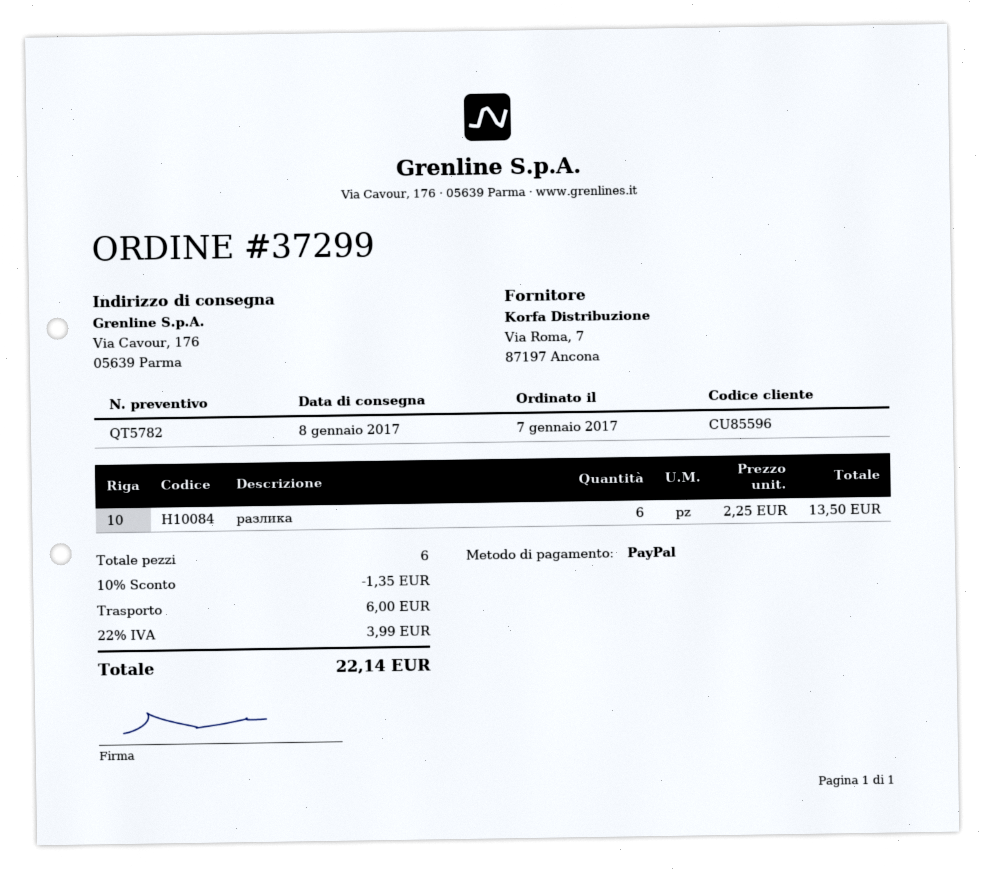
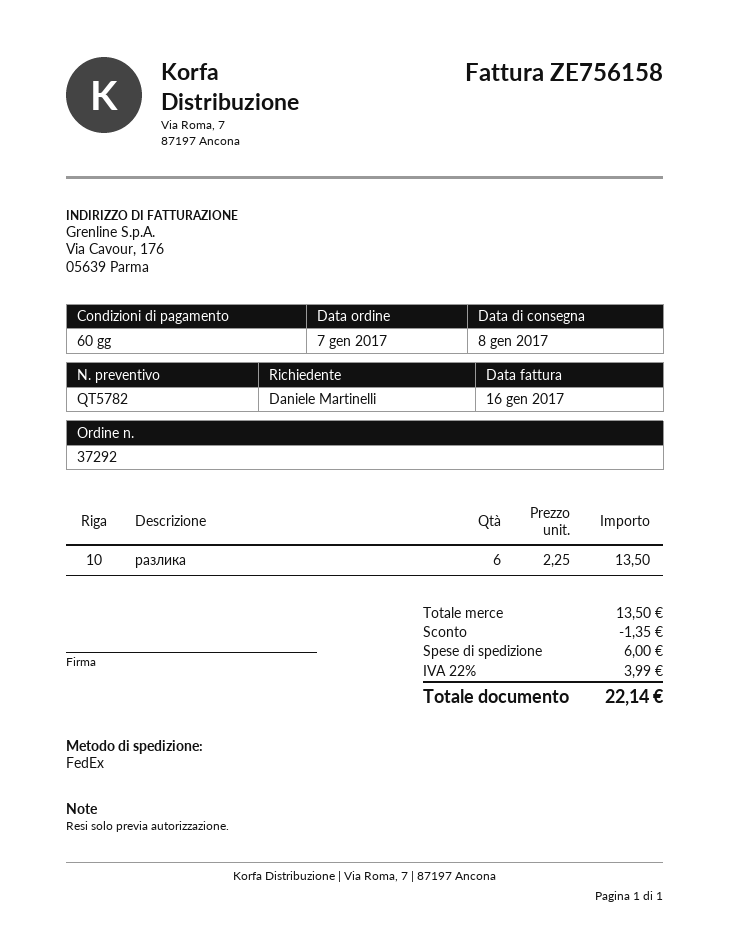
order number: 37299 -> 37292

